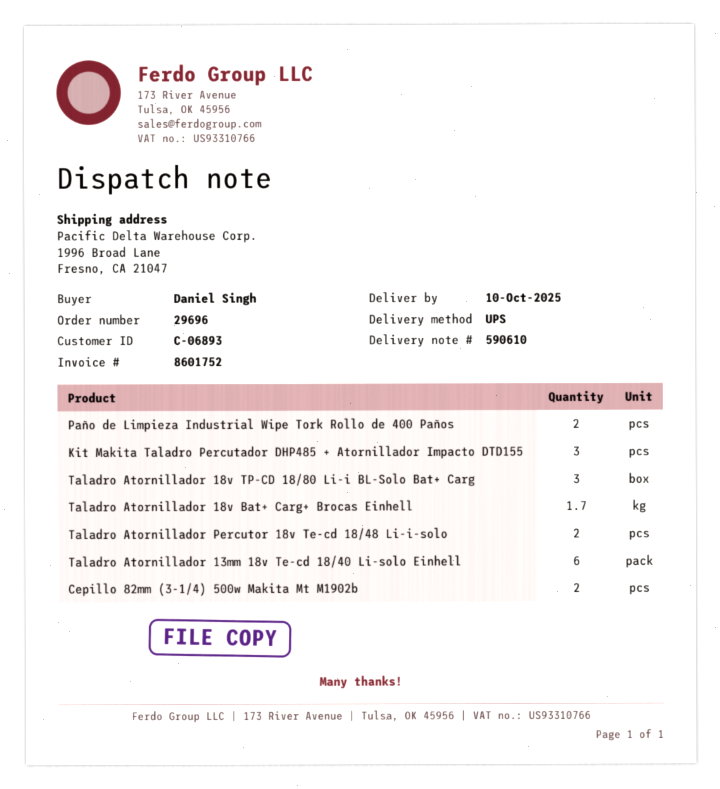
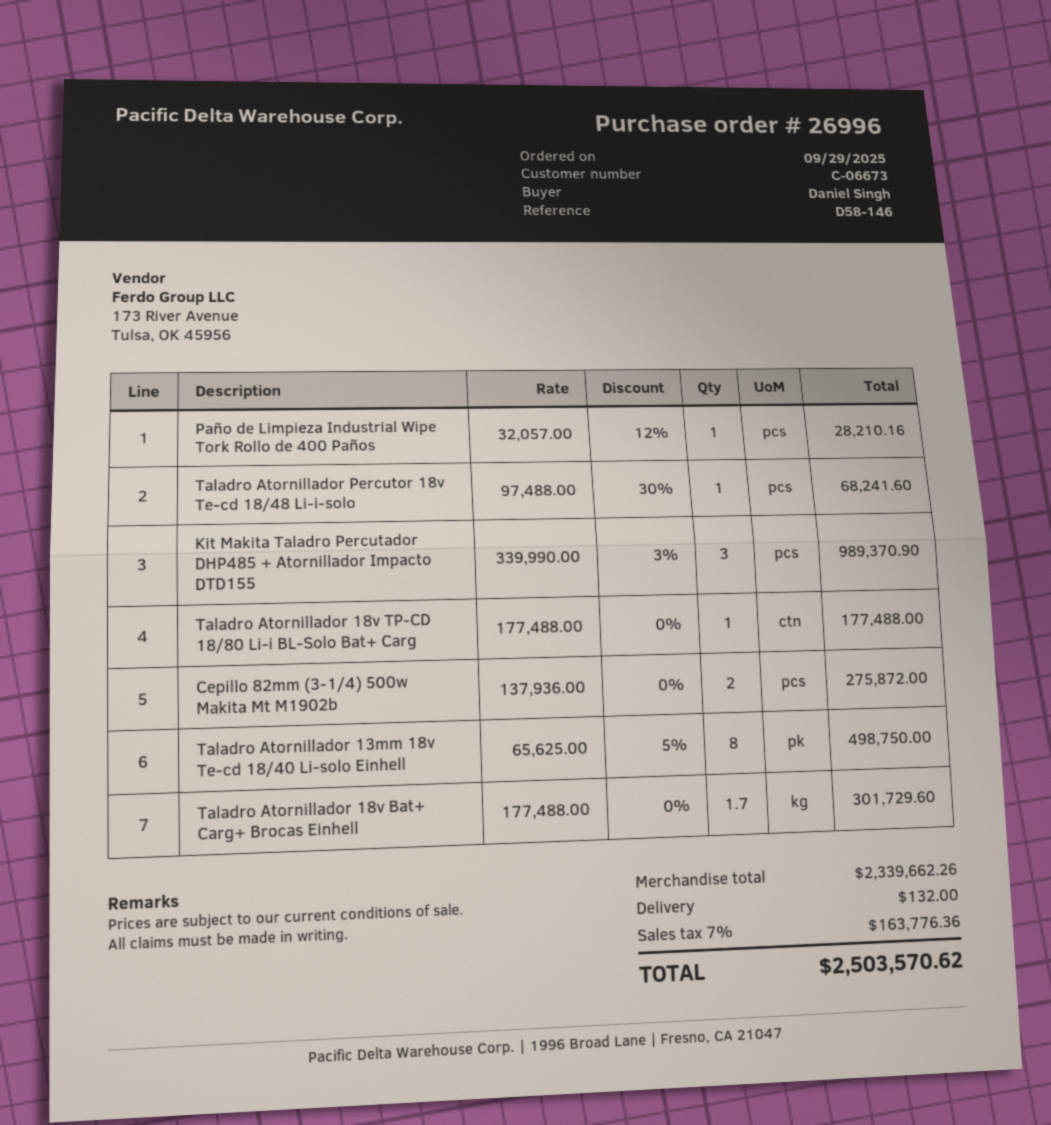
order number: 29696 -> 26996
customer number: C-06893 -> C-06673
Paño de Limpieza Industrial Wipe Tork Rollo de 400 Paños: 2 -> 1
Taladro Atornillador 18v TP-CD 18/80 Li-i BL-Solo Bat+ Carg: 3 -> 1
Taladro Atornillador Percutor 18v Te-cd 18/48 Li-i-solo: 2 -> 1
Taladro Atornillador 13mm 18v Te-cd 18/40 Li-solo Einhell: 6 -> 8

